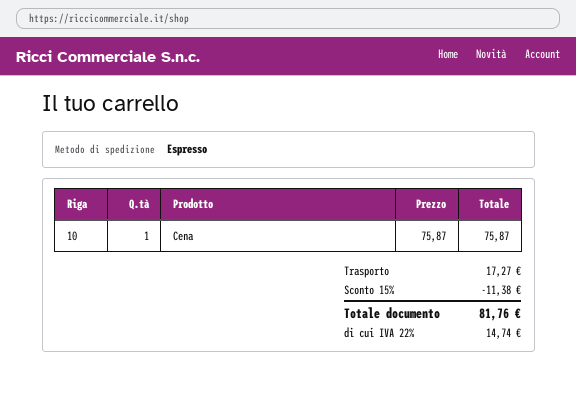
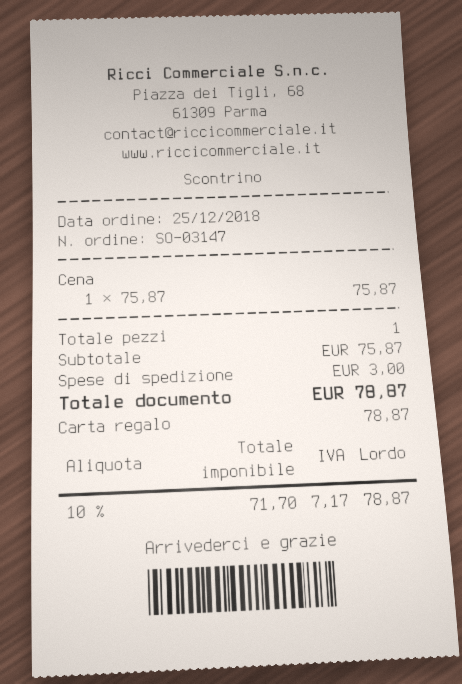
discount: 15% = 11.38 -> none
shipping: 17.27 -> 3.00
tax: 22% = 14.74 -> 10% = 7.17
total: 81.76 -> 78.87

